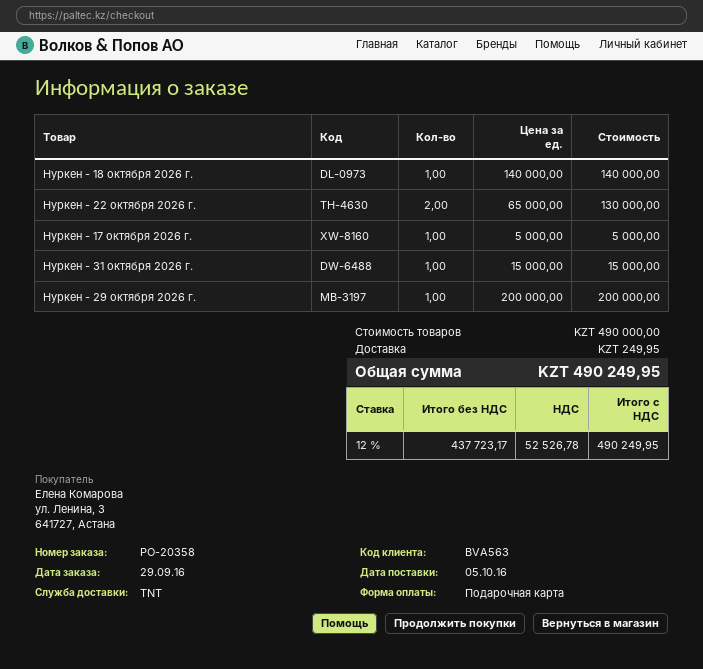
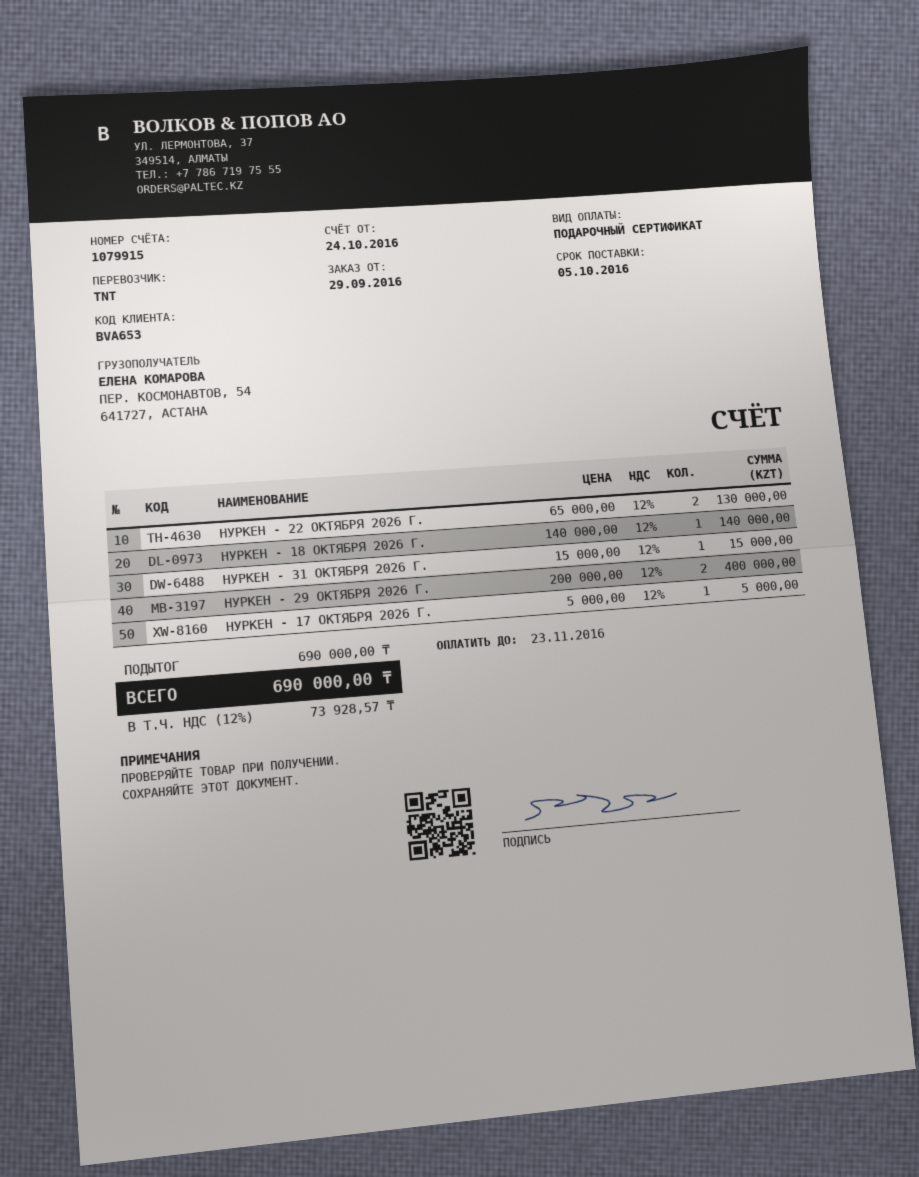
customer number: BVA563 -> BVA653
Нуркен - 29 октября 2026 г.: 1 x 200000.00 = 200000.00 -> 2 x 200000.00 = 400000.00
subtotal: 490000.00 -> 690000.00
shipping: 249.95 -> none
tax: 12% = 52526.78 -> 12% = 73928.57
total: 490249.95 -> 690000.00

